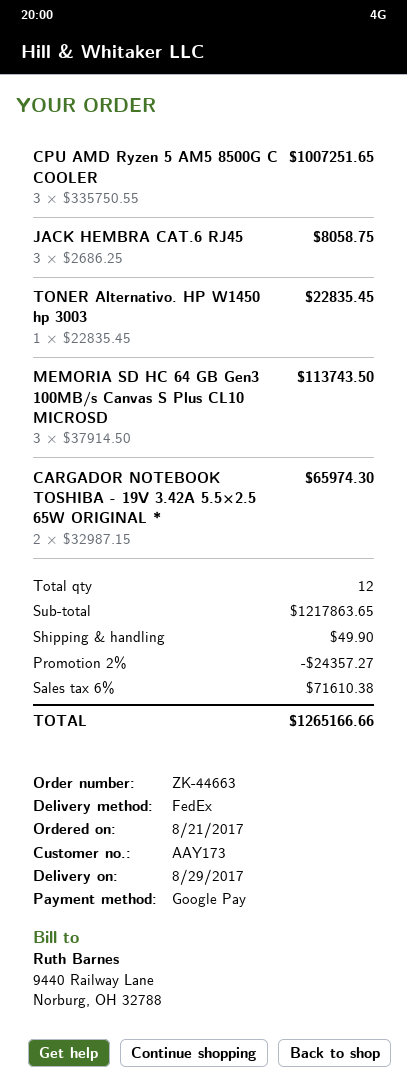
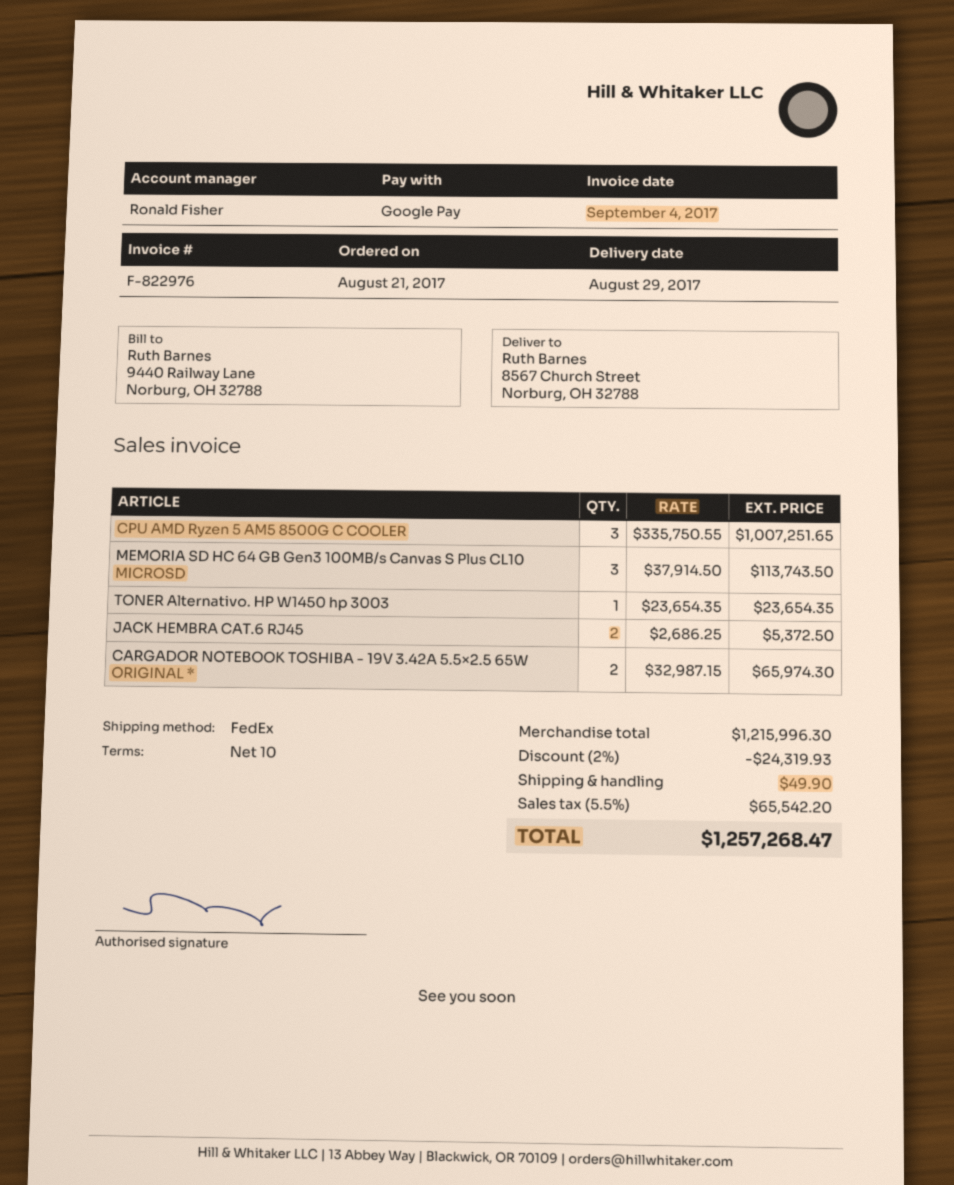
JACK HEMBRA CAT.6 RJ45: 3 x 2686.25 = 8058.75 -> 2 x 2686.25 = 5372.50
TONER Alternativo. HP W1450 hp 3003: 1 x 22835.45 = 22835.45 -> 1 x 23654.35 = 23654.35
subtotal: 1217863.65 -> 1215996.30
discount: 2% = 24357.27 -> 2% = 24319.93
tax: 6% = 71610.38 -> 5.5% = 65542.20
total: 1265166.66 -> 1257268.47

